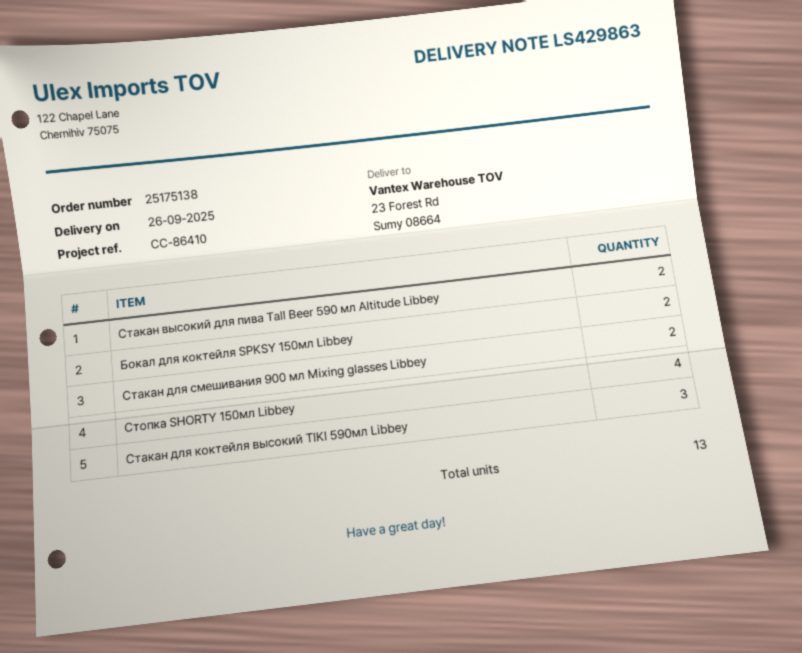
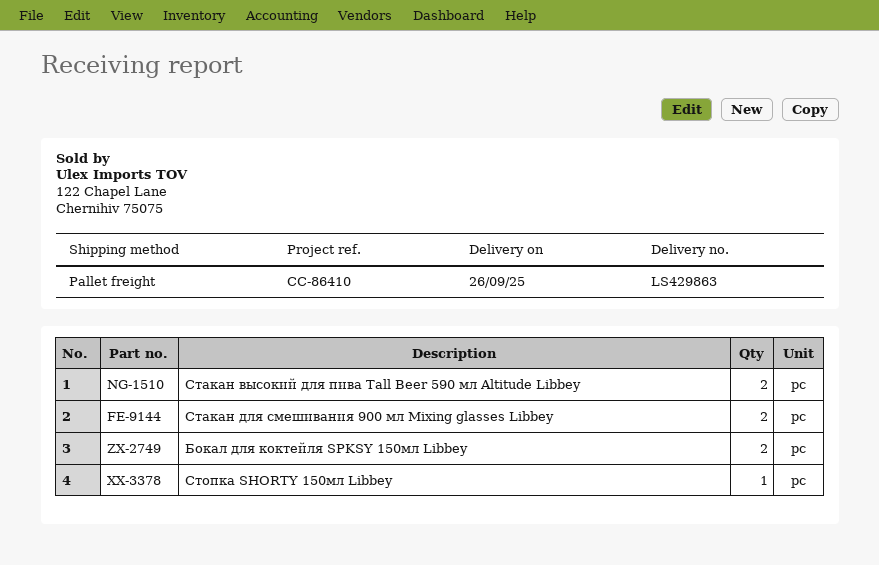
Стопка SHORTY 150мл Libbey: 4 -> 1
Стакан для коктейля высокий TIKI 590мл Libbey: 3 -> none

